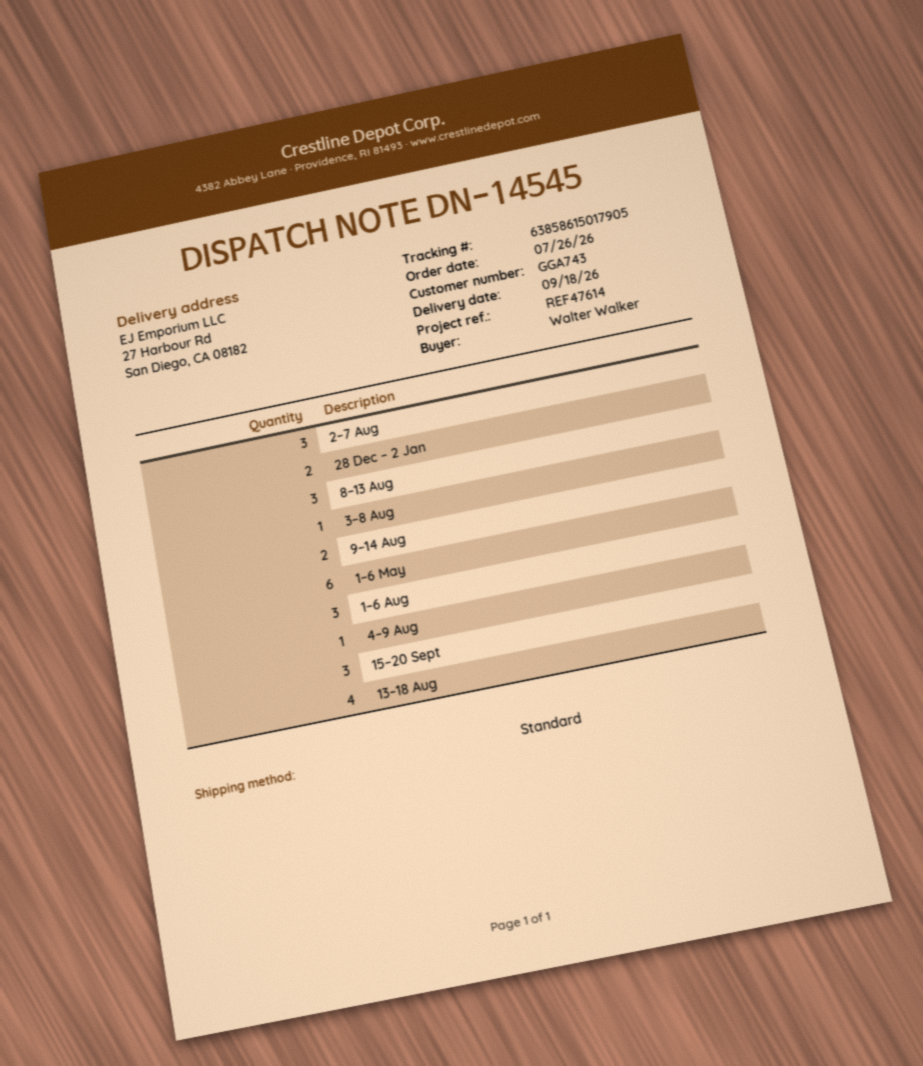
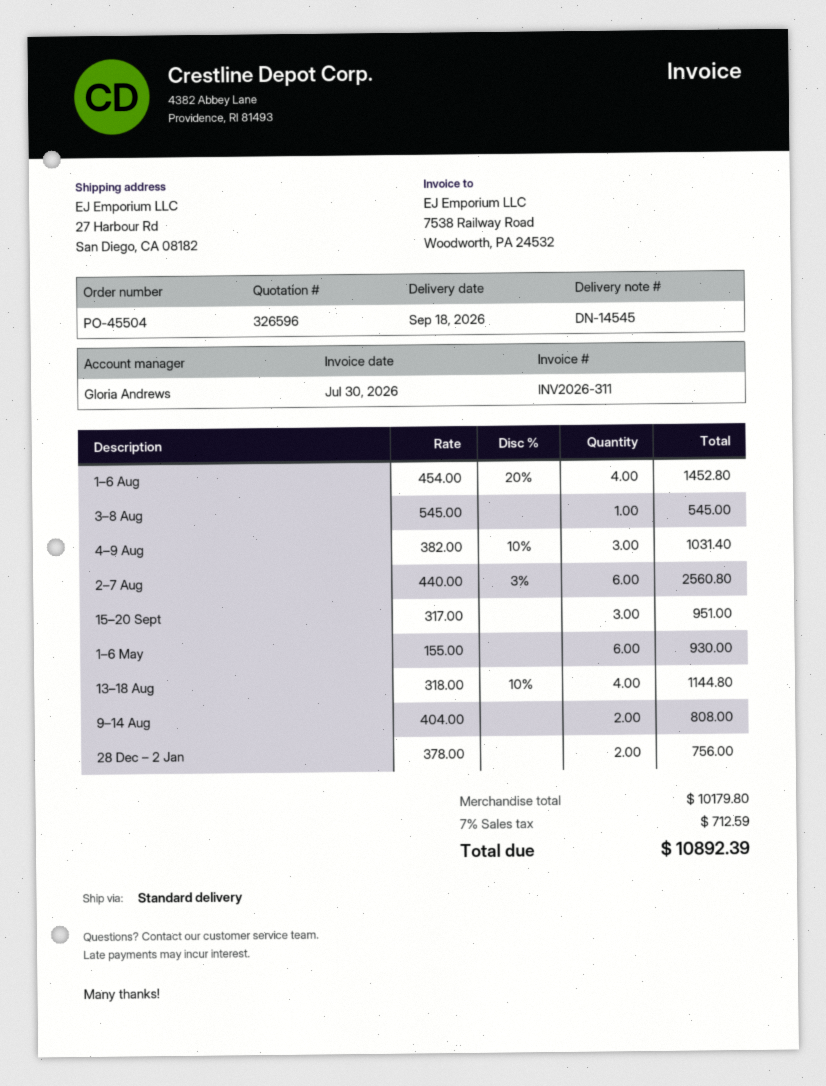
2–7 Aug: 3 -> 6
8–13 Aug: 3 -> none
1–6 Aug: 3 -> 4
4–9 Aug: 1 -> 3

